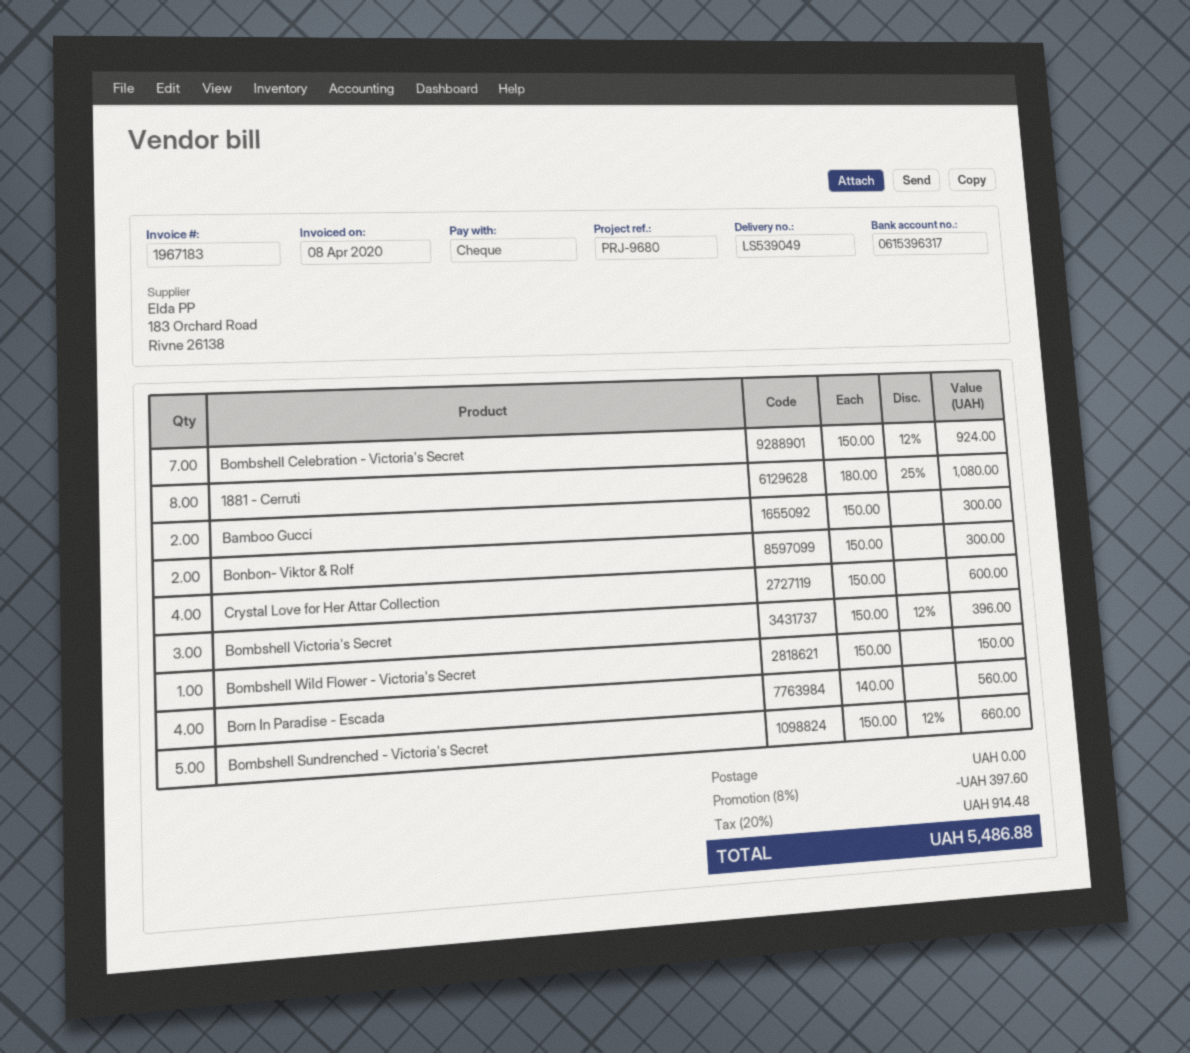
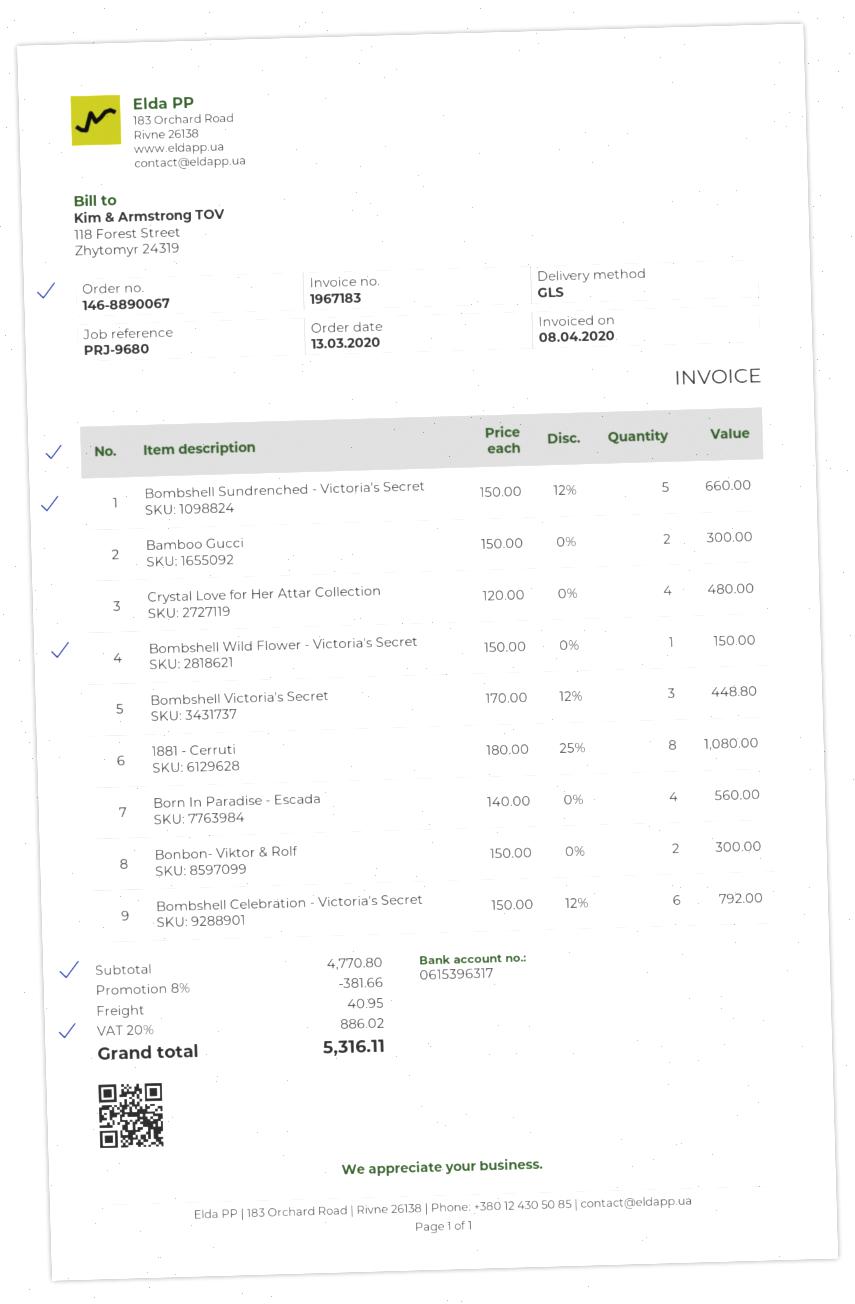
Bombshell Celebration - Victoria's Secret: 7 x 150.00 - 12% = 924.00 -> 6 x 150.00 - 12% = 792.00
Crystal Love for Her Attar Collection: 4 x 150.00 = 600.00 -> 4 x 120.00 = 480.00
Bombshell Victoria's Secret: 3 x 150.00 - 12% = 396.00 -> 3 x 170.00 - 12% = 448.80
discount: 8% = 397.60 -> 8% = 381.66
shipping: 0.00 -> 40.95
tax: 20% = 914.48 -> 20% = 886.02
total: 5486.88 -> 5316.11

